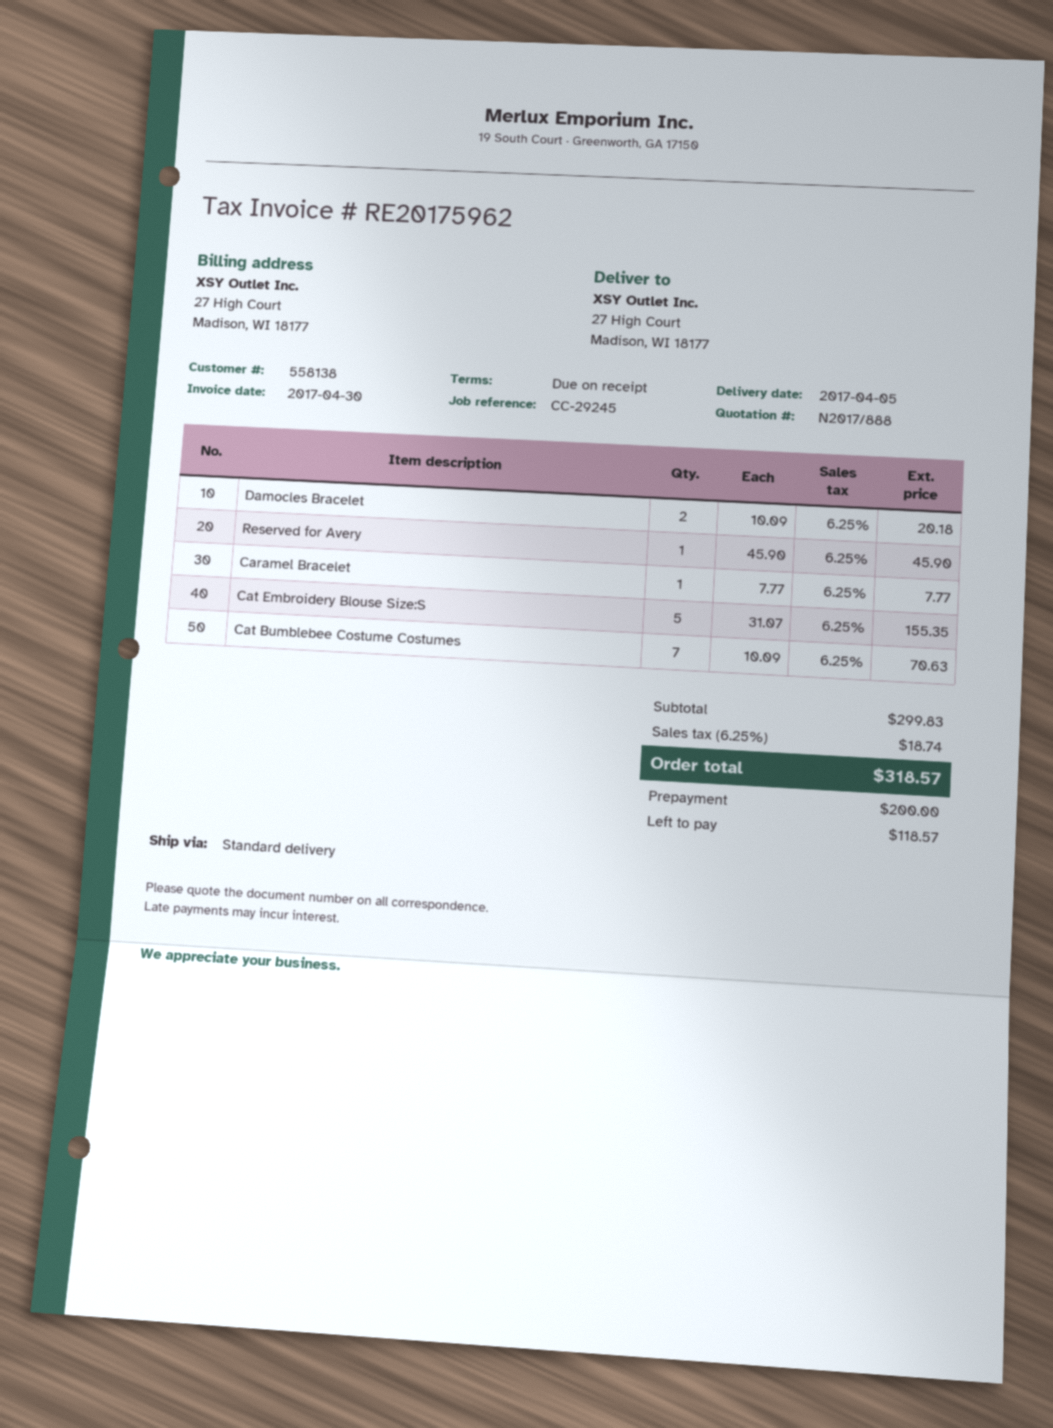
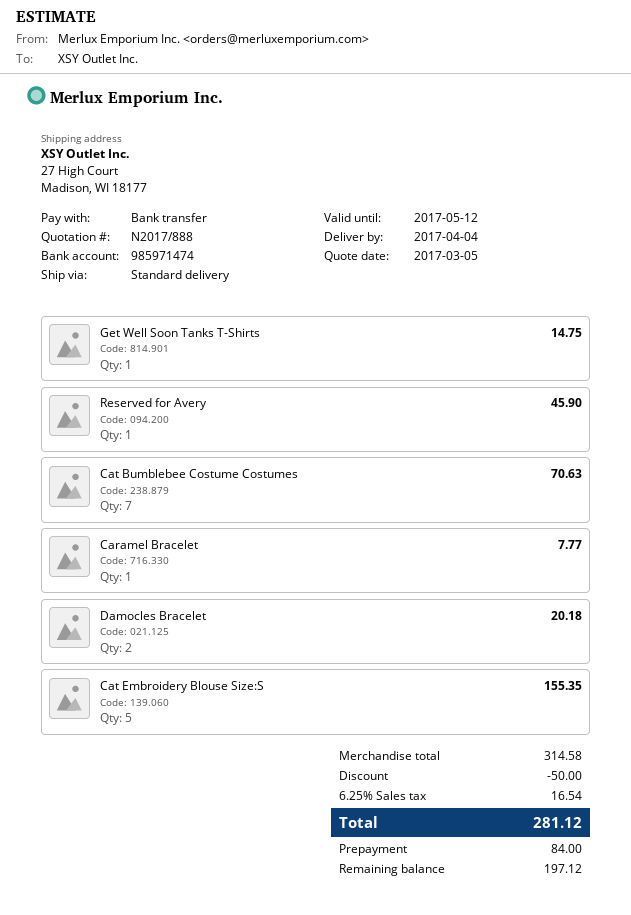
delivery date: 2017-04-05 -> 2017-04-04
Get Well Soon Tanks T-Shirts: none -> 1 for 14.75
subtotal: 299.83 -> 314.58
discount: none -> 50.00
tax: 6.25% = 18.74 -> 6.25% = 16.54
total: 318.57 -> 281.12
deposit: 200.00 -> 84.00
balance: 118.57 -> 197.12

